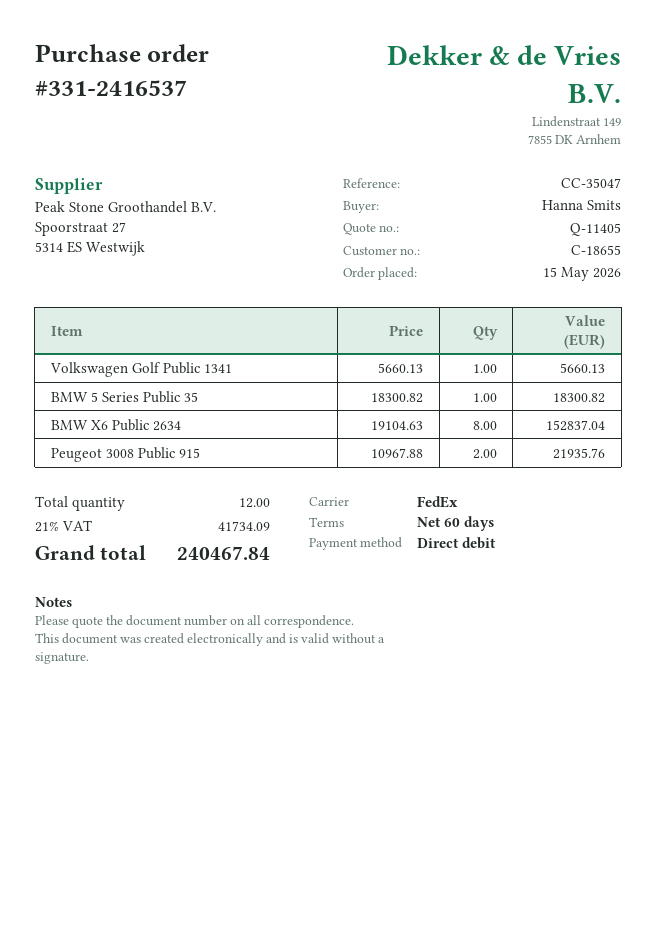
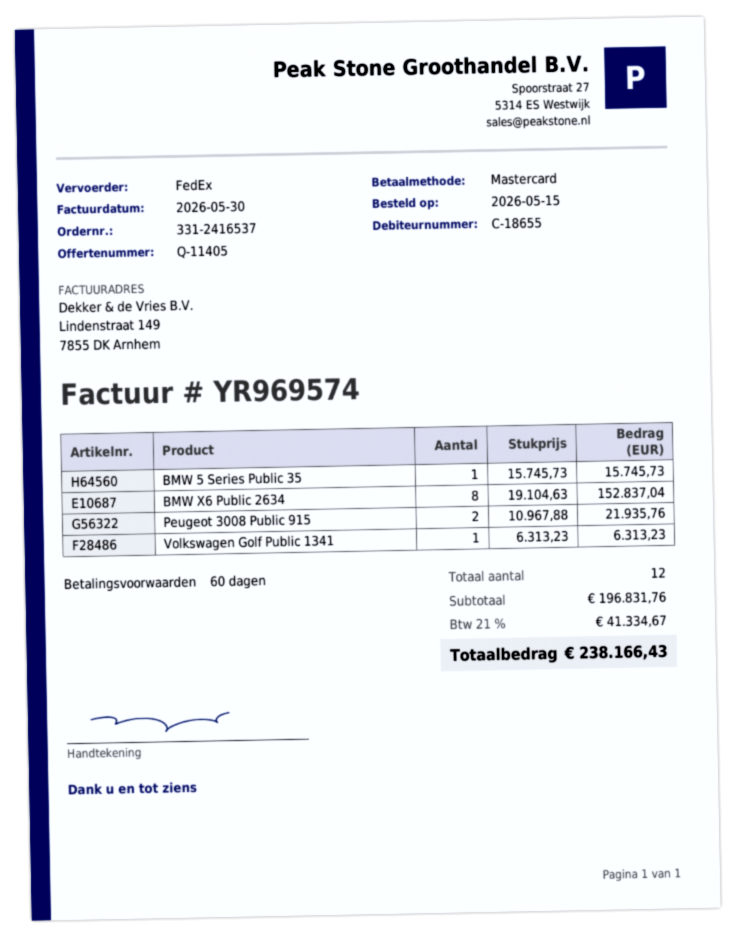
payment method: direct debit -> Mastercard
Volkswagen Golf Public 1341: 1 x 5660.13 = 5660.13 -> 1 x 6313.23 = 6313.23
BMW 5 Series Public 35: 1 x 18300.82 = 18300.82 -> 1 x 15745.73 = 15745.73
tax: 21% = 41734.09 -> 21% = 41334.67
total: 240467.84 -> 238166.43

